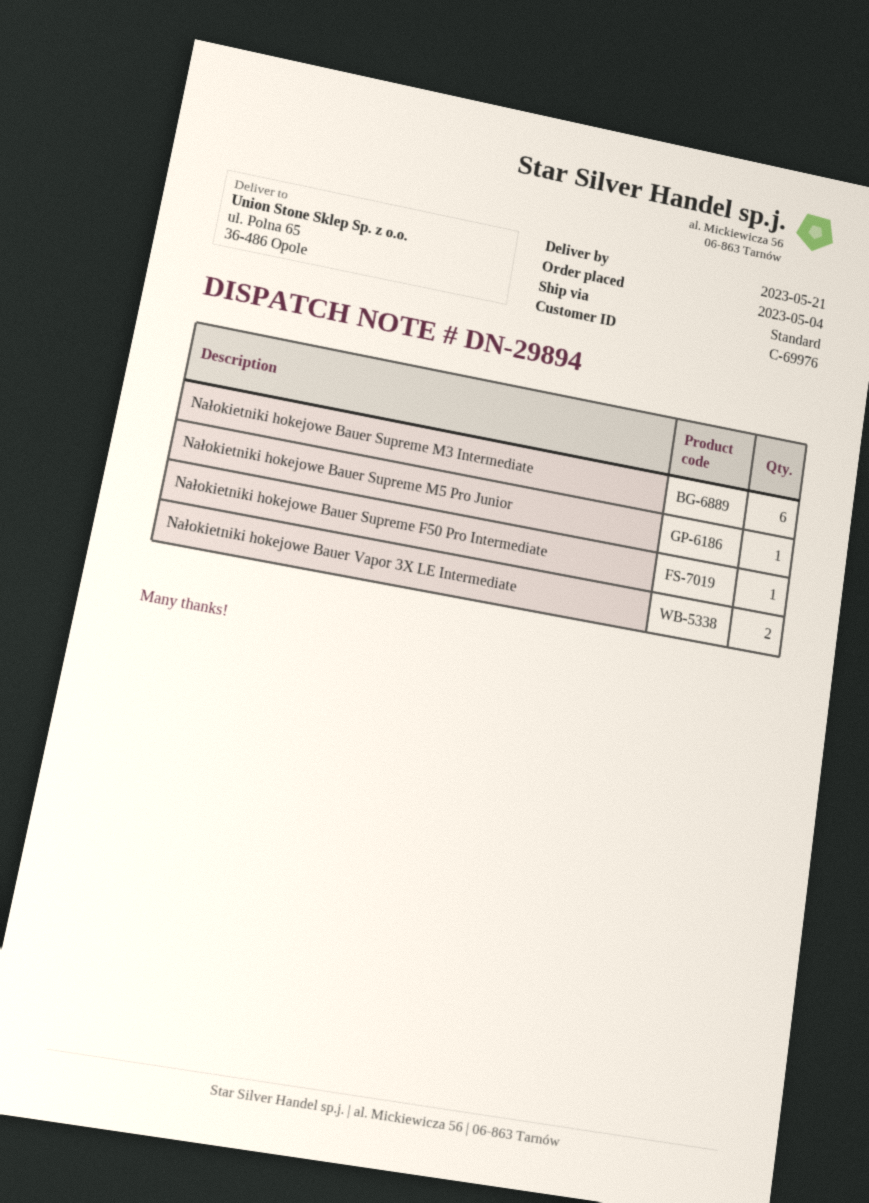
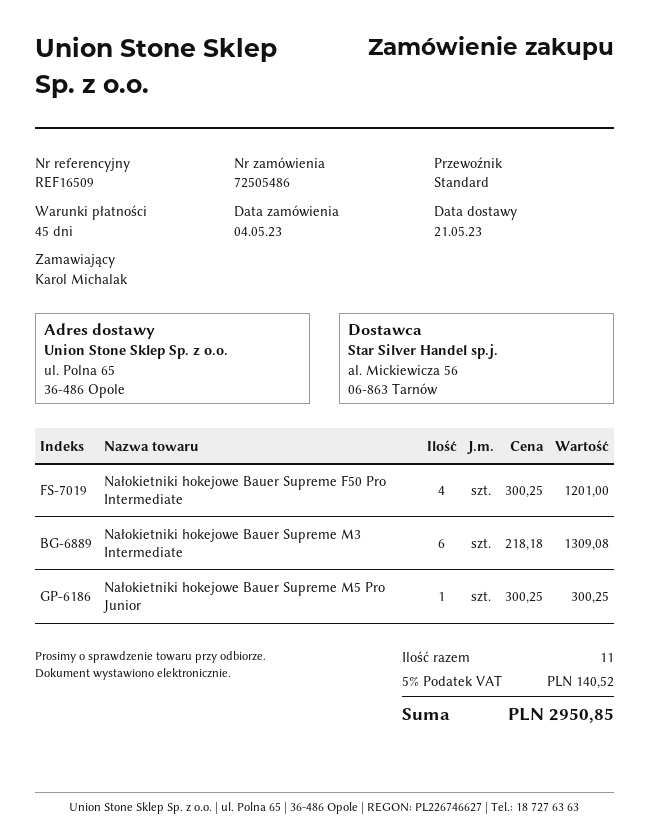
Nałokietniki hokejowe Bauer Supreme F50 Pro Intermediate: 1 -> 4
Nałokietniki hokejowe Bauer Vapor 3X LE Intermediate: 2 -> none

